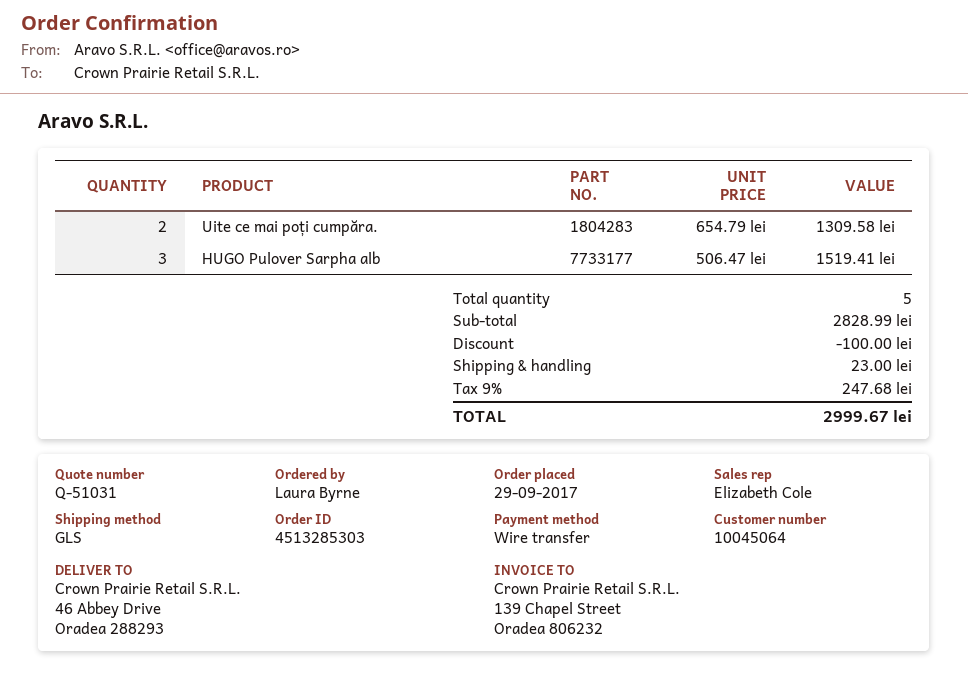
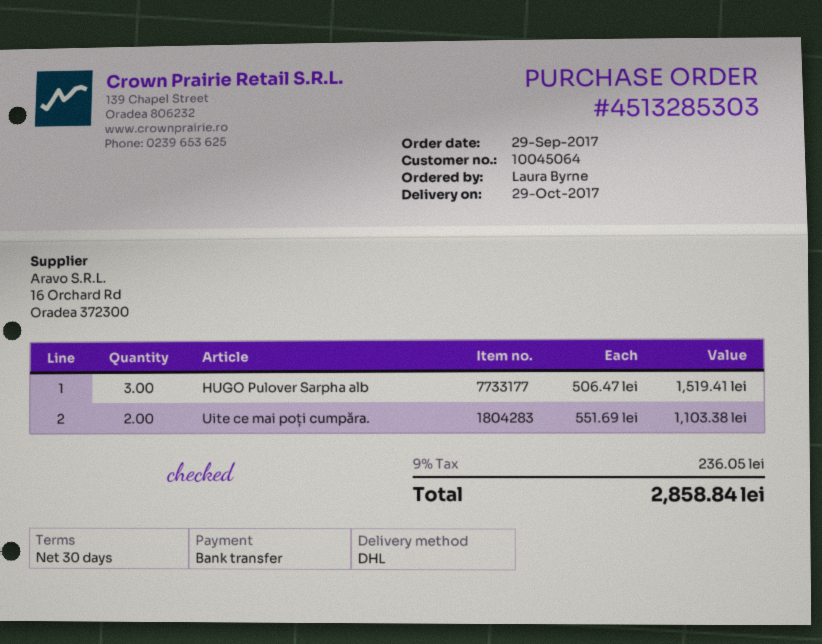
shipping method: GLS -> DHL
Uite ce mai poți cumpăra.: 2 x 654.79 = 1309.58 -> 2 x 551.69 = 1103.38
discount: 100.00 -> none
shipping: 23.00 -> none
tax: 9% = 247.68 -> 9% = 236.05
total: 2999.67 -> 2858.84

